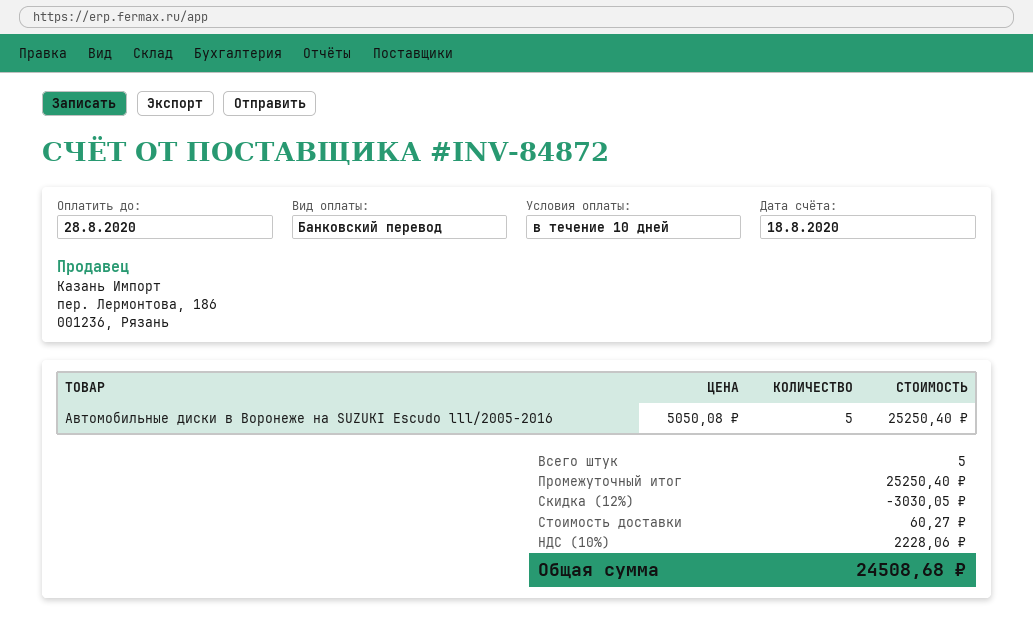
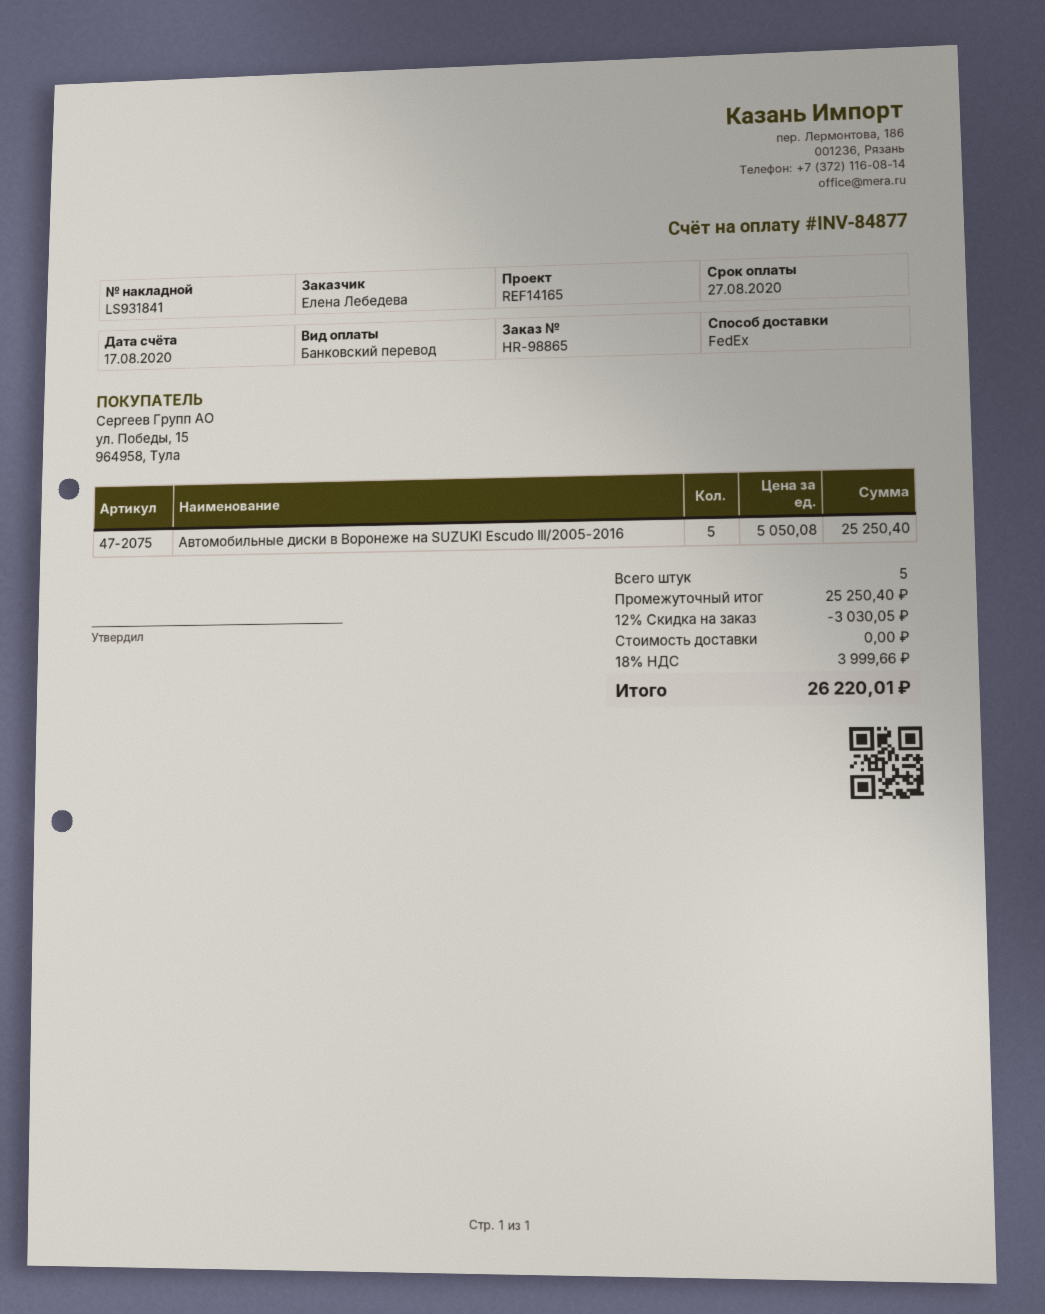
invoice number: INV-84872 -> INV-84877
invoice date: 2020-08-18 -> 2020-08-17
due date: 2020-08-28 -> 2020-08-27
shipping: 60.27 -> 0.00
tax: 10% = 2228.06 -> 18% = 3999.66
total: 24508.68 -> 26220.01

